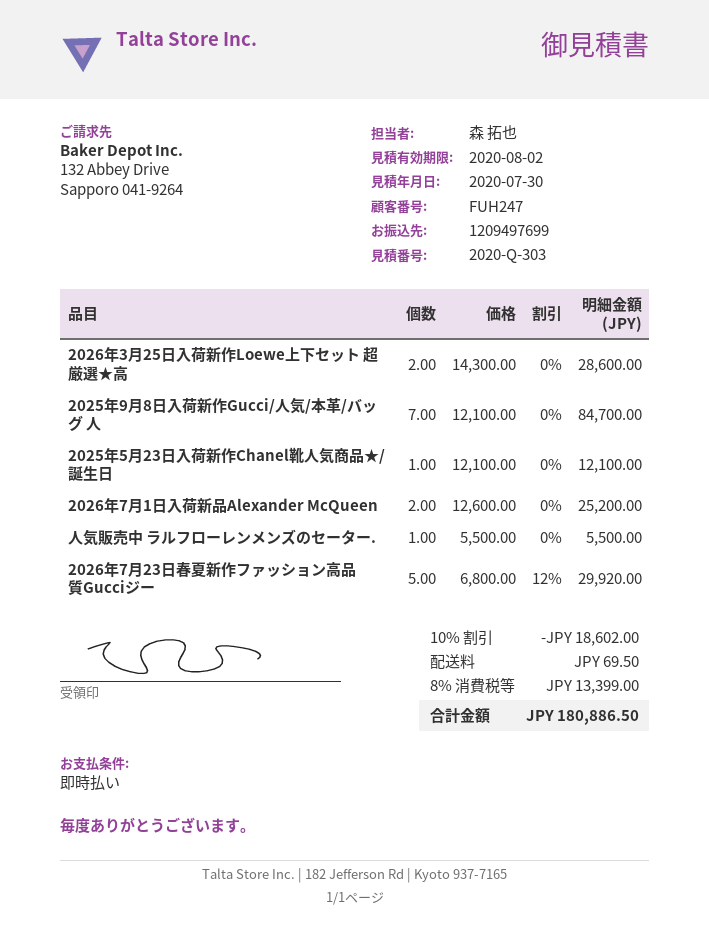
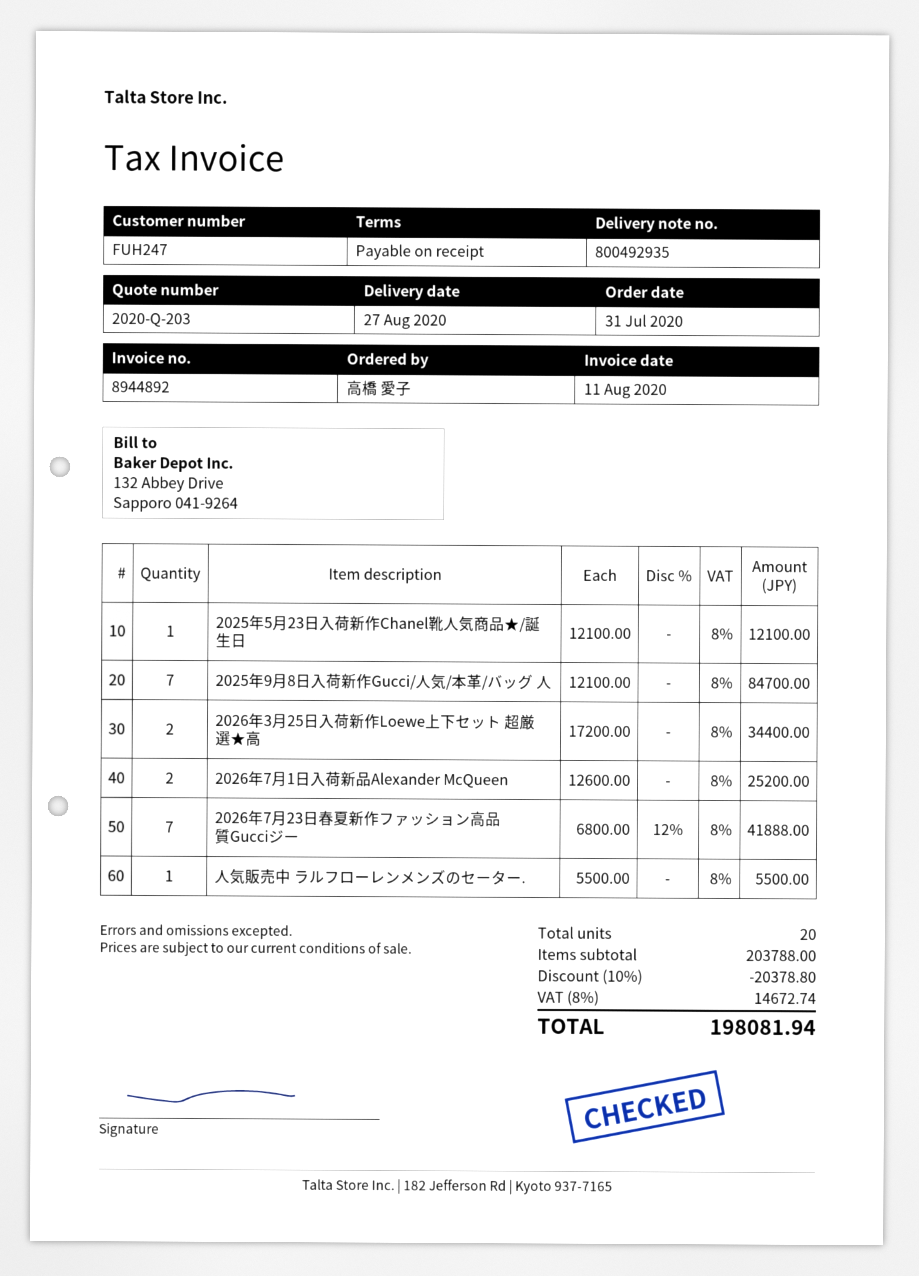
quote number: 2020-Q-303 -> 2020-Q-203
2026年3月25日入荷新作Loewe上下セット 超厳選★高: 2 x 14300.00 = 28600.00 -> 2 x 17200.00 = 34400.00
2026年7月23日春夏新作ファッション高品質Gucciジー: 5 x 6800.00 - 12% = 29920.00 -> 7 x 6800.00 - 12% = 41888.00
discount: 10% = 18602.00 -> 10% = 20378.80
shipping: 69.50 -> none
tax: 8% = 13399.00 -> 8% = 14672.74
total: 180886.50 -> 198081.94

